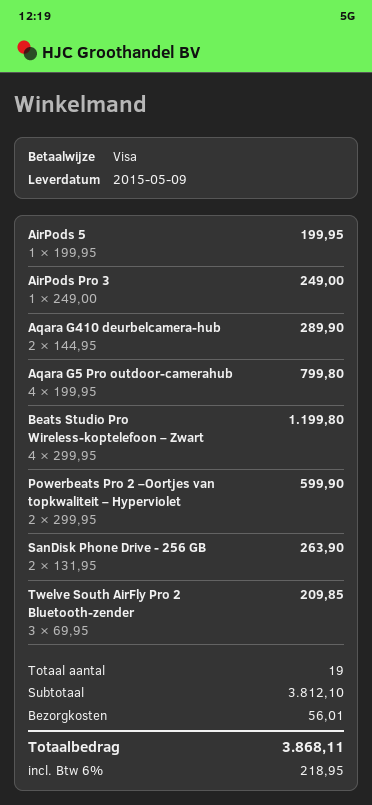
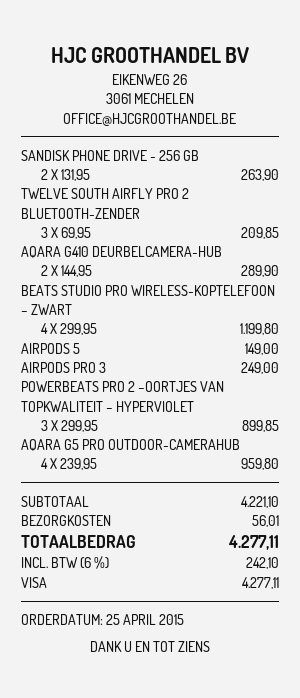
AirPods 5: 1 x 199.95 = 199.95 -> 1 x 149.00 = 149.00
Aqara G5 Pro outdoor-camerahub: 4 x 199.95 = 799.80 -> 4 x 239.95 = 959.80
Powerbeats Pro 2 –Oortjes van topkwaliteit – Hyperviolet: 2 x 299.95 = 599.90 -> 3 x 299.95 = 899.85
subtotal: 3812.10 -> 4221.10
tax: 6% = 218.95 -> 6% = 242.10
total: 3868.11 -> 4277.11

